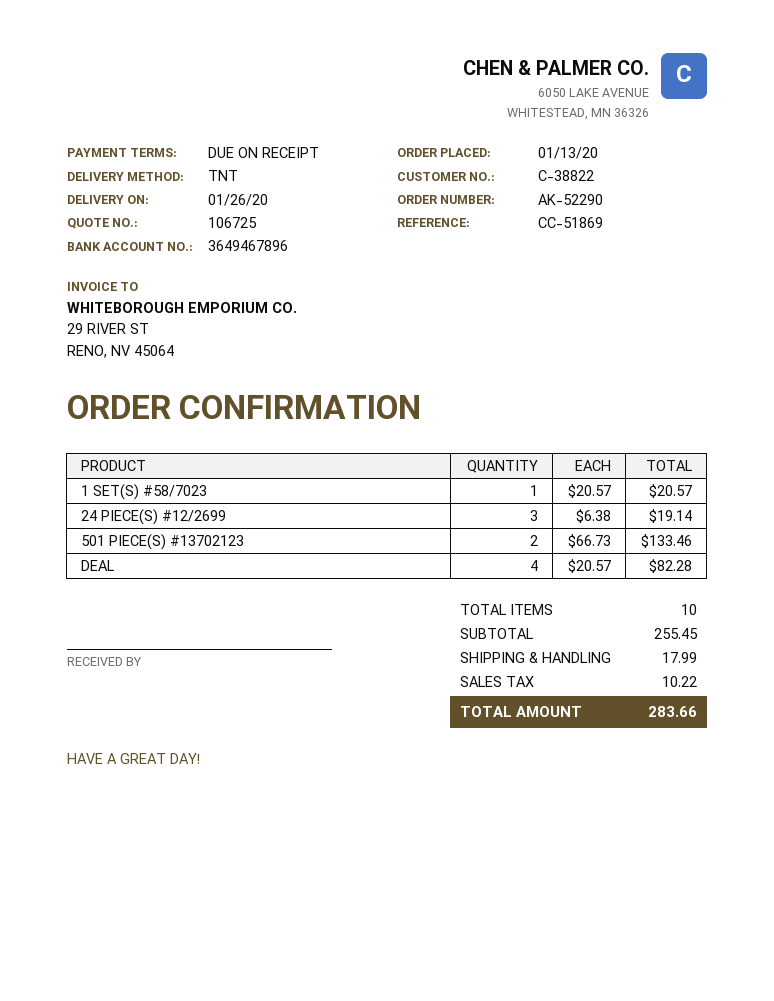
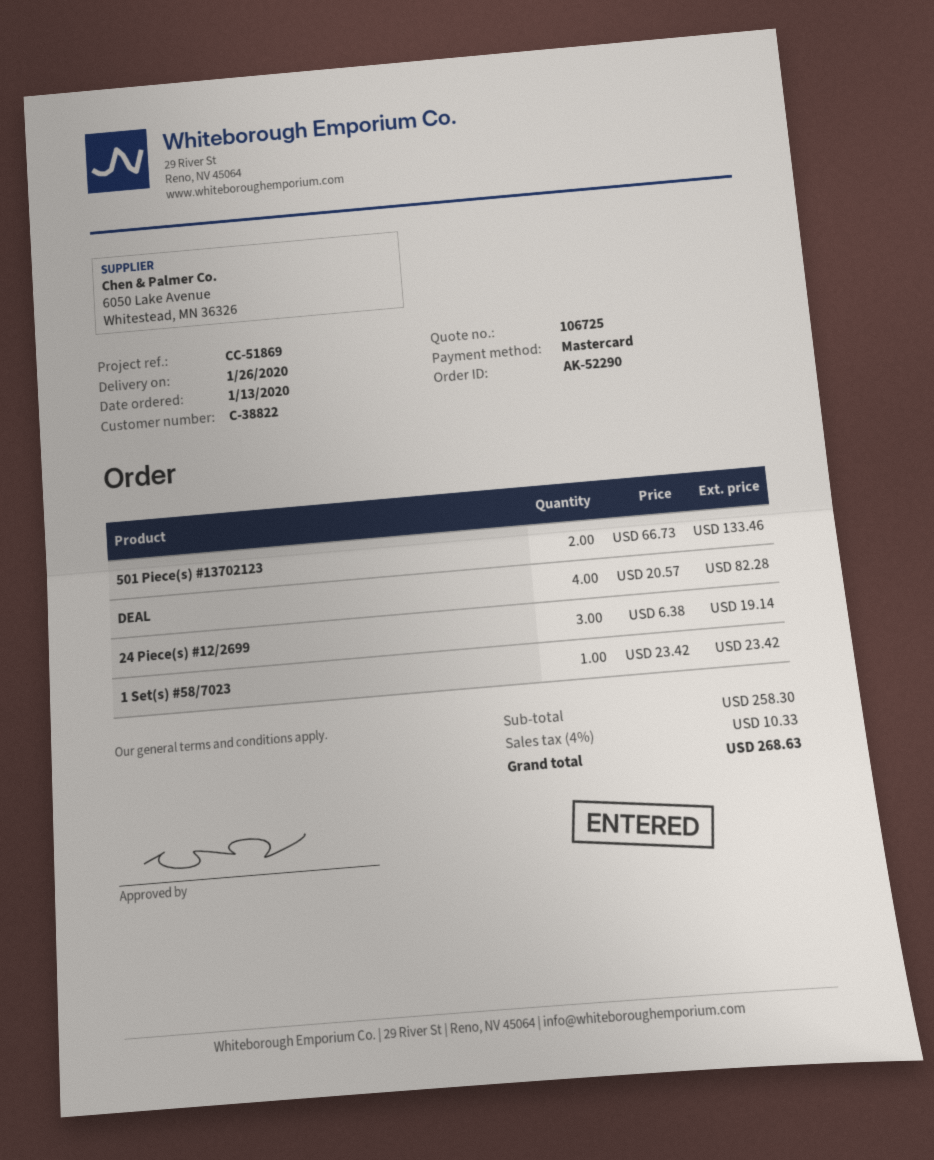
1 SET(S) #58/7023: 1 x 20.57 = 20.57 -> 1 x 23.42 = 23.42
subtotal: 255.45 -> 258.30
shipping: 17.99 -> none
tax: 10.22 -> 10.33
total: 283.66 -> 268.63

